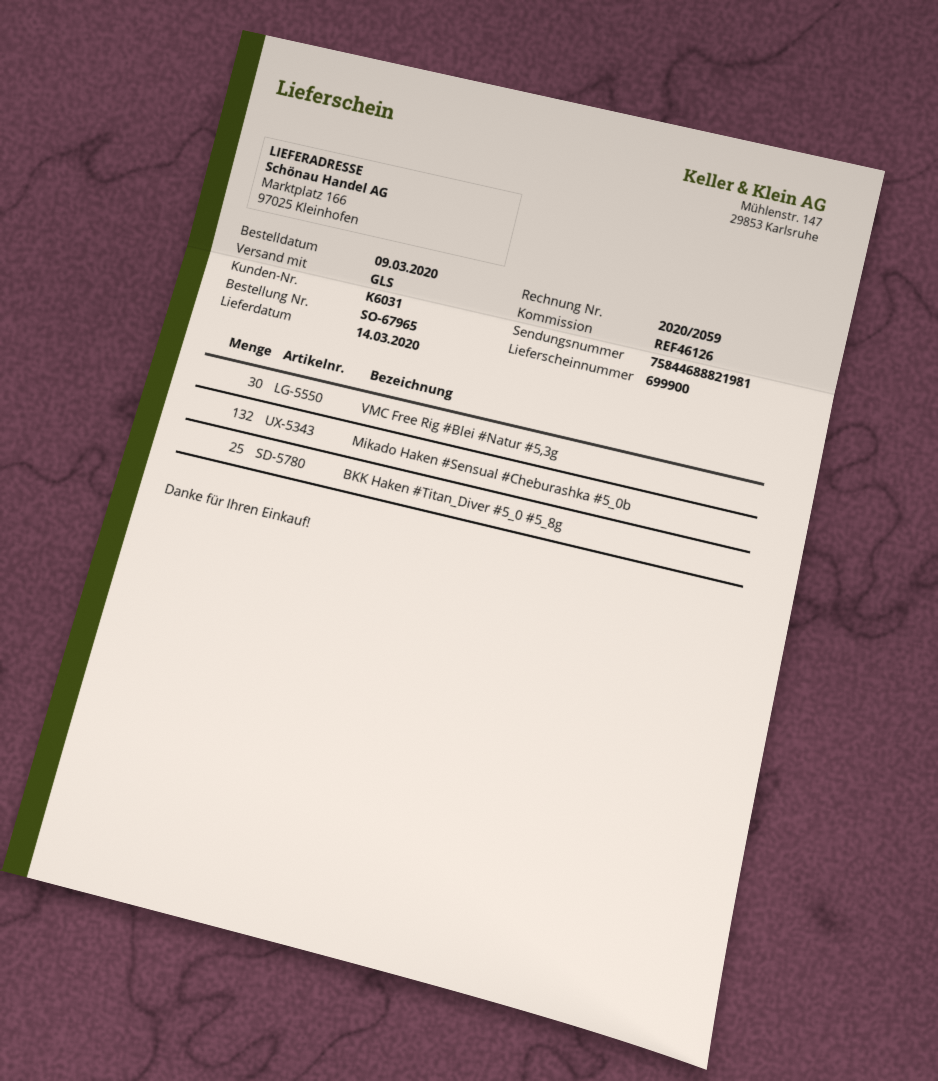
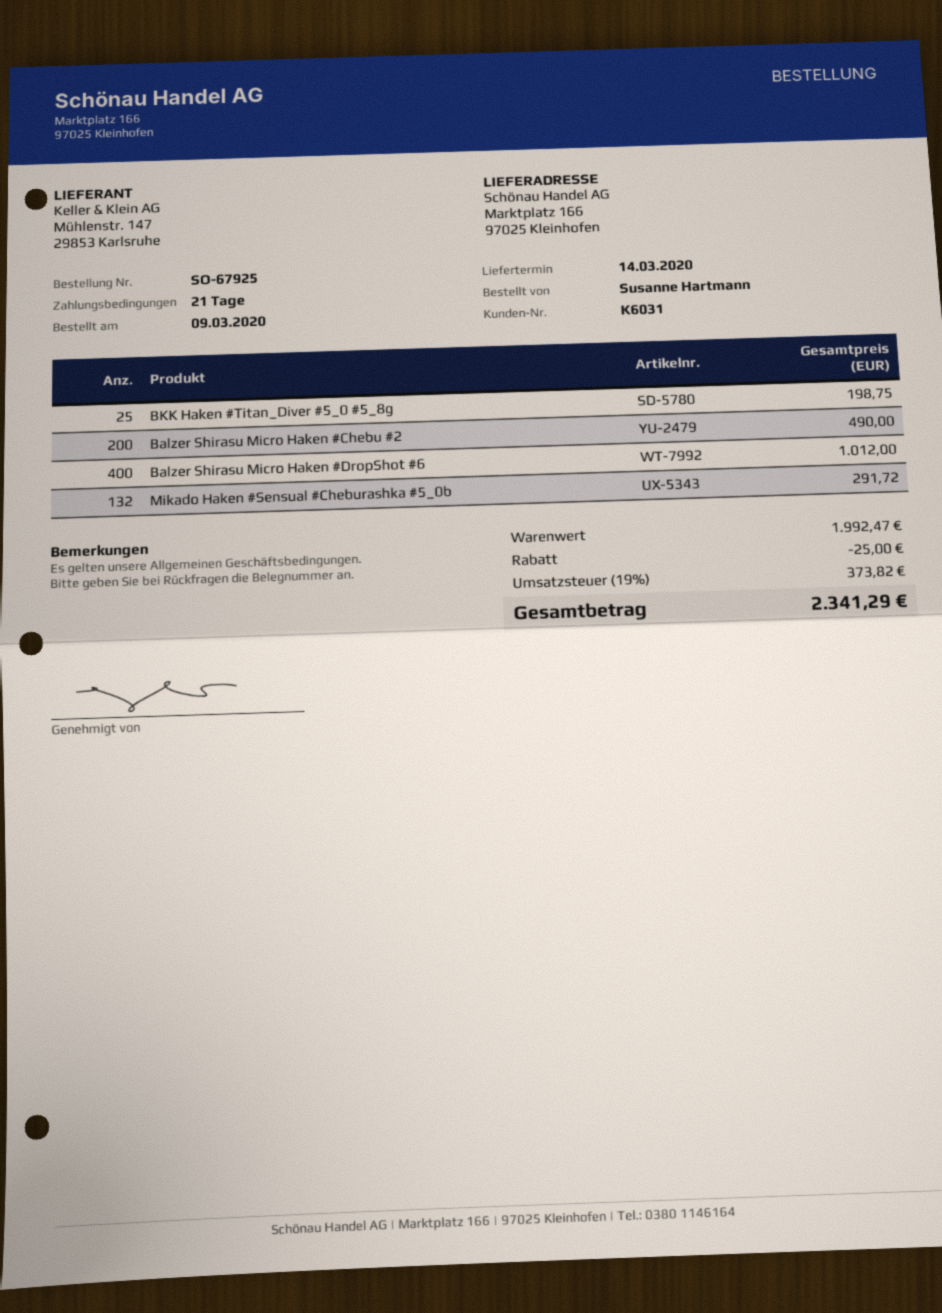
order number: SO-67965 -> SO-67925
VMC Free Rig #Blei #Natur #5,3g: 30 -> none
Balzer Shirasu Micro Haken #Chebu #2: none -> 200
Balzer Shirasu Micro Haken #DropShot #6: none -> 400

